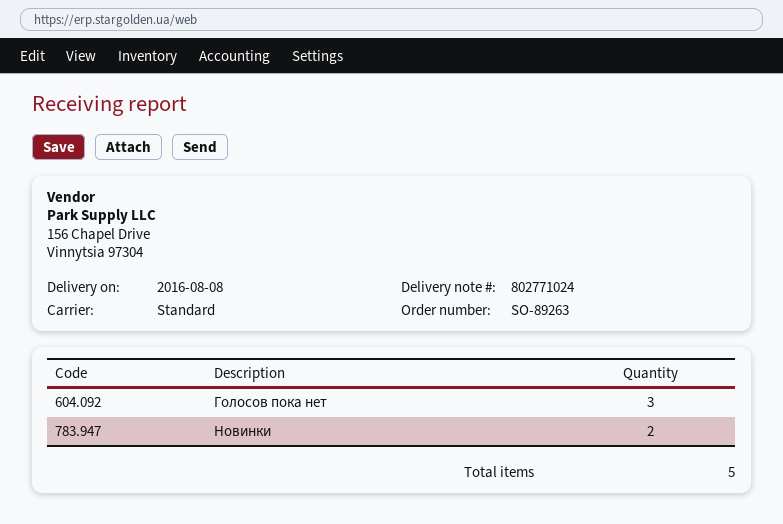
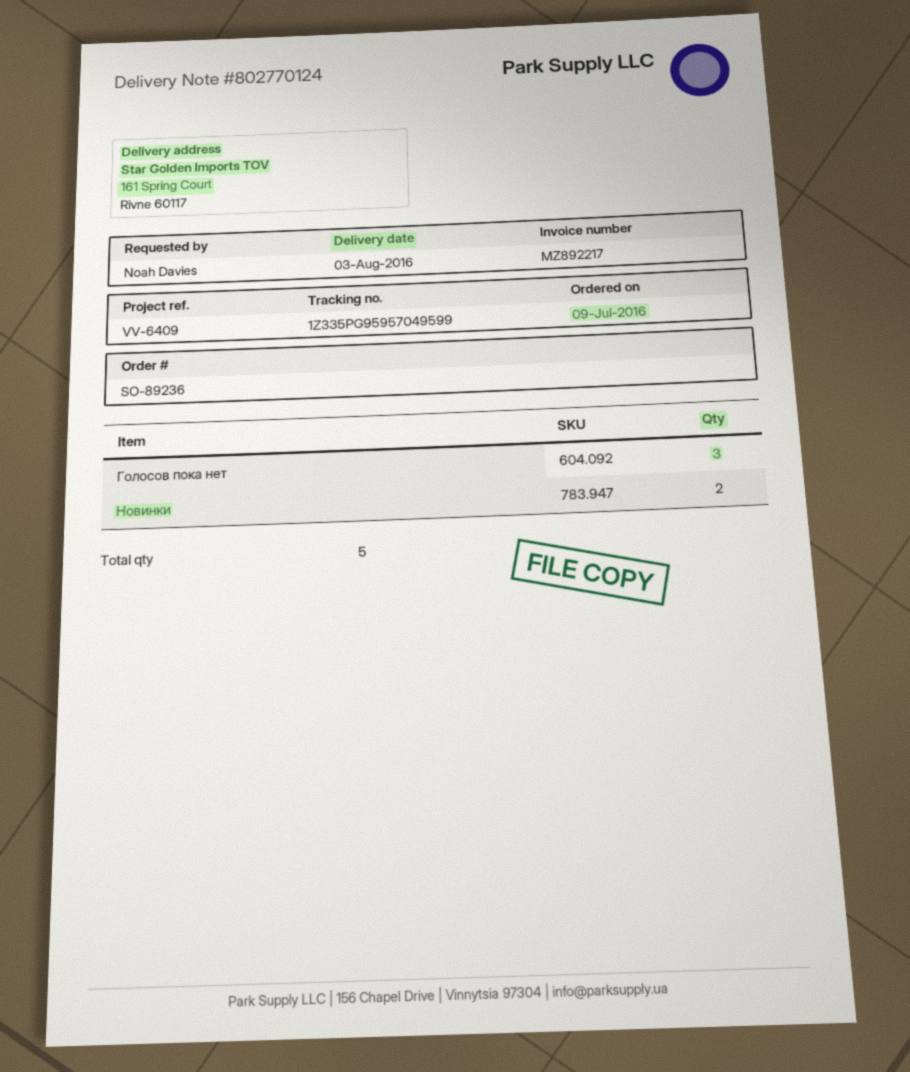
order number: SO-89263 -> SO-89236
delivery note number: 802771024 -> 802770124
delivery date: 2016-08-08 -> 2016-08-03

